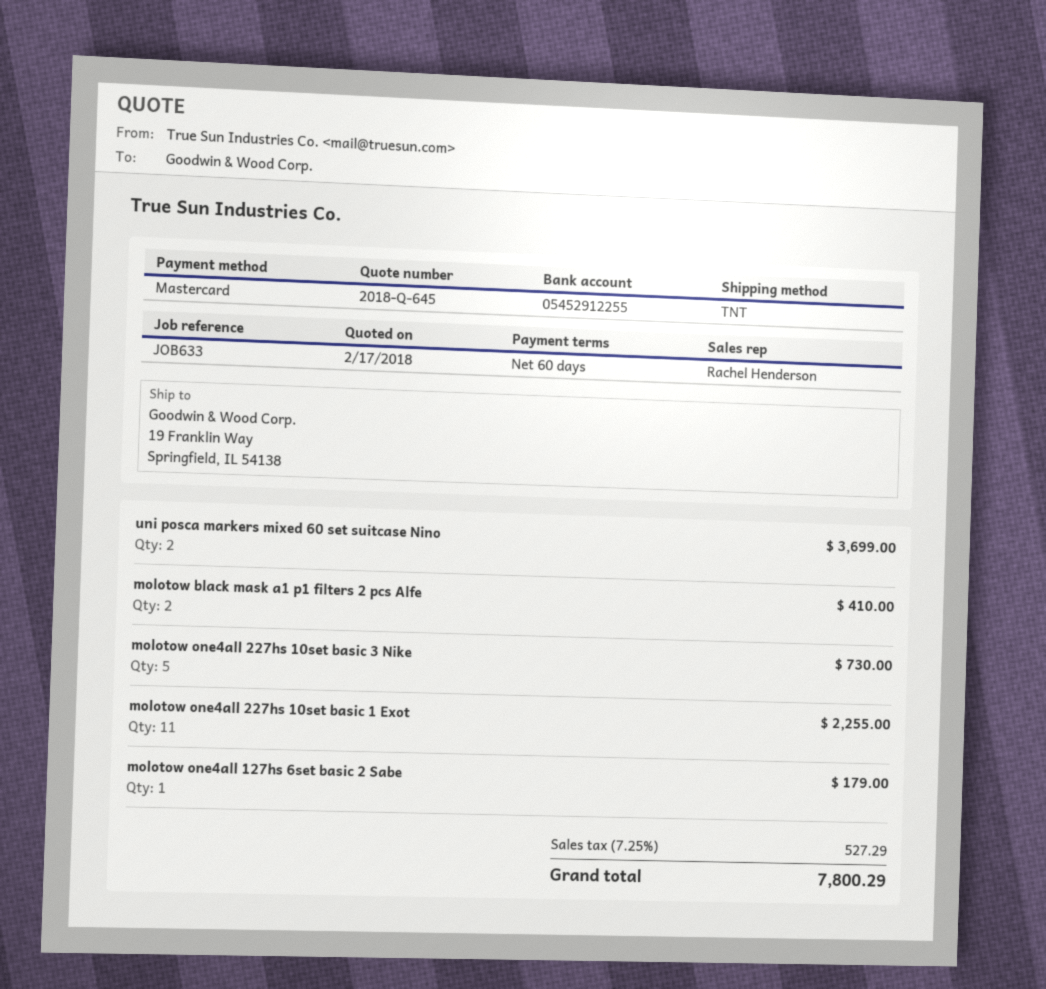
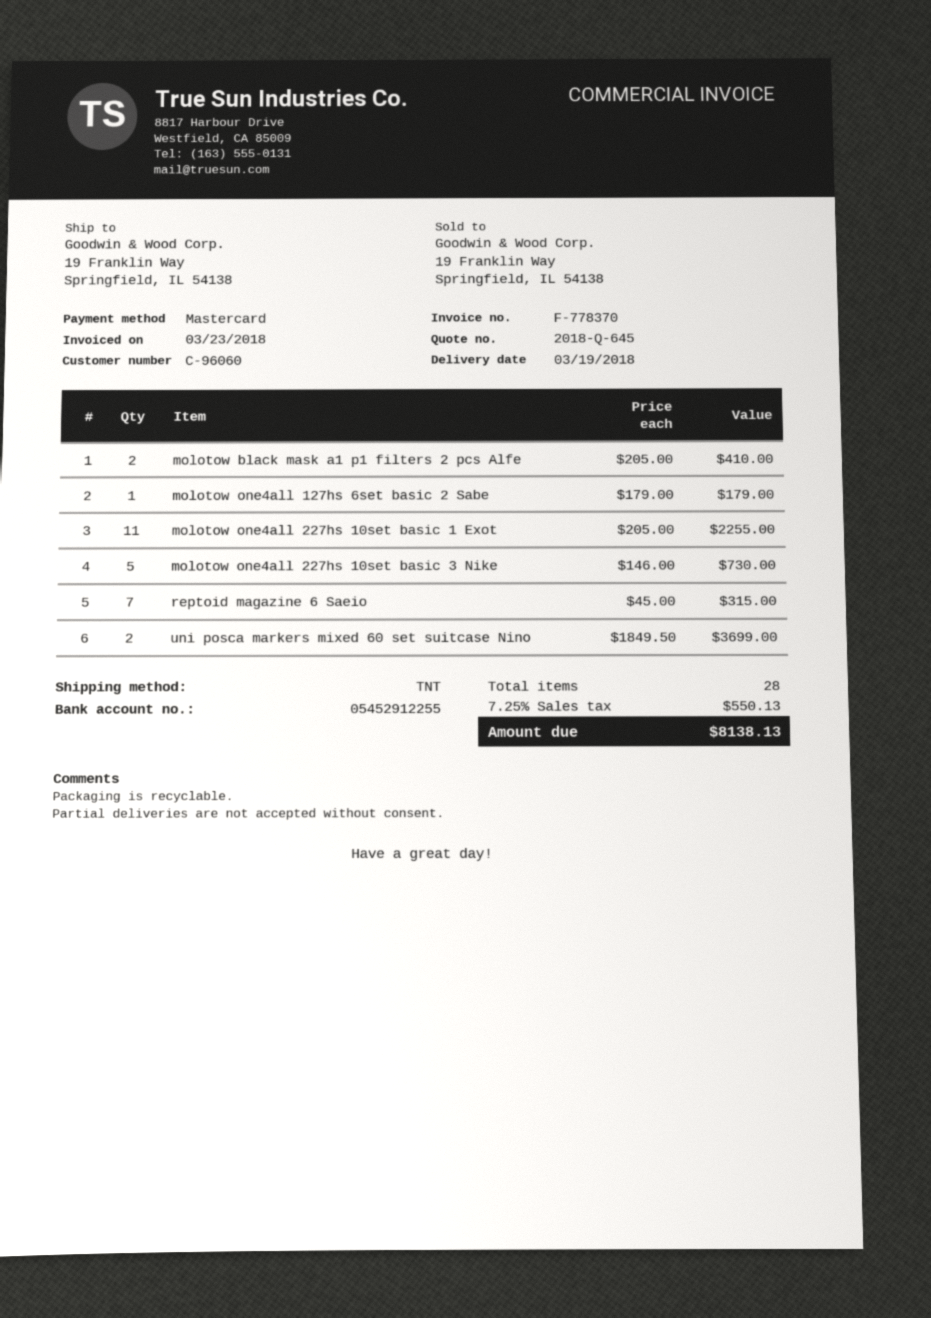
reptoid magazine 6 Saeio: none -> 7 for 315.00
tax: 7.25% = 527.29 -> 7.25% = 550.13
total: 7800.29 -> 8138.13

